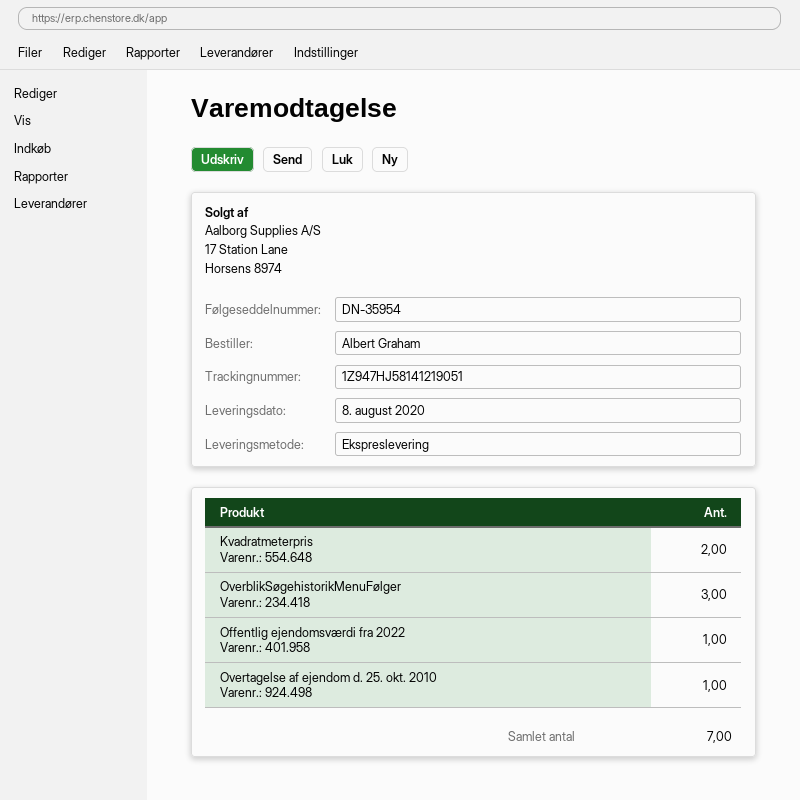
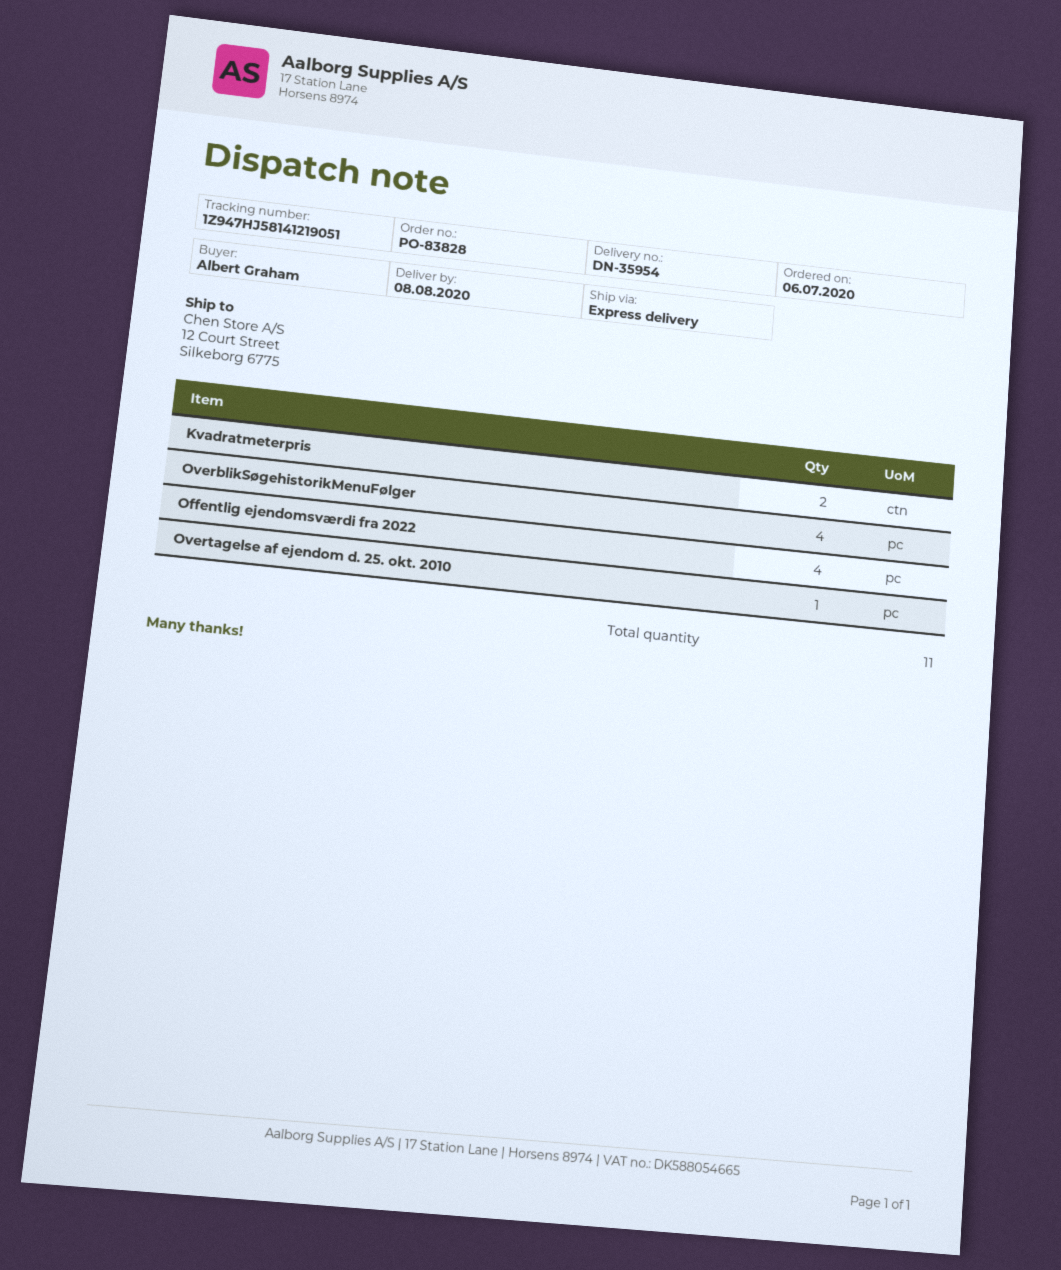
OverblikSøgehistorikMenuFølger: 3 -> 4
Offentlig ejendomsværdi fra 2022: 1 -> 4
total quantity: 7 -> 11

